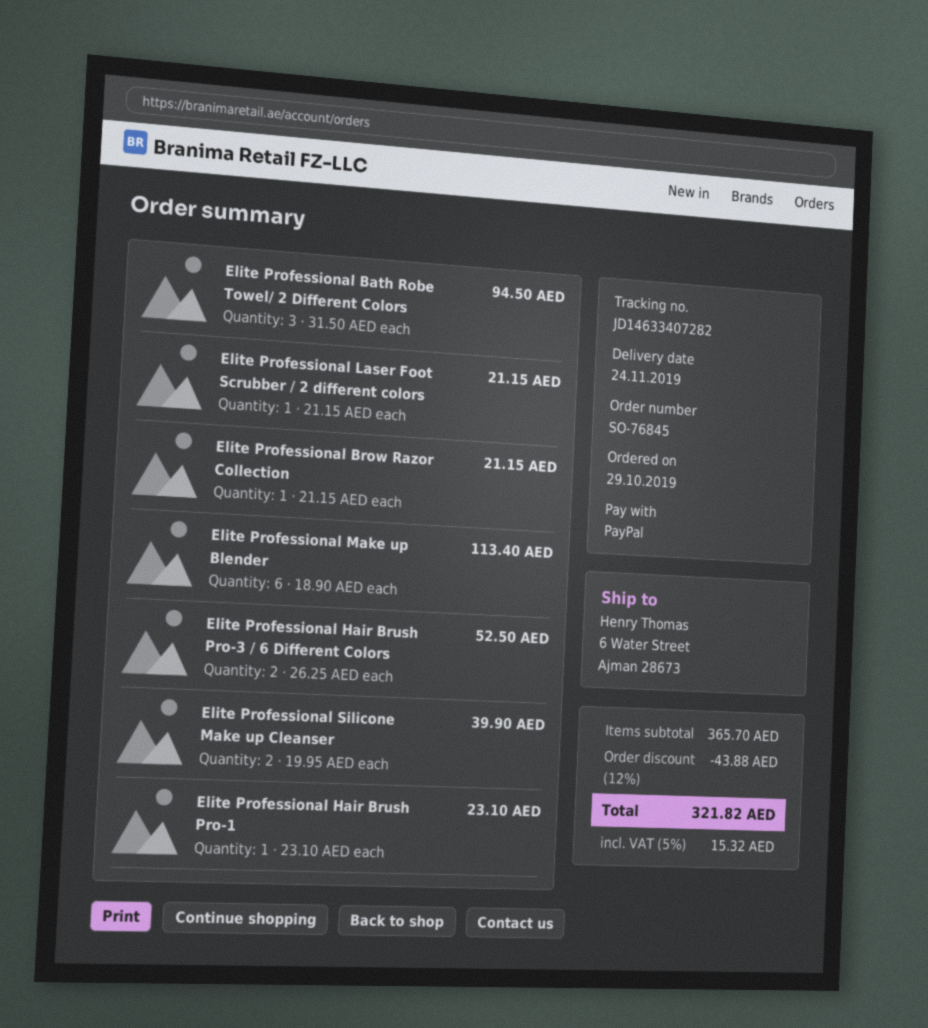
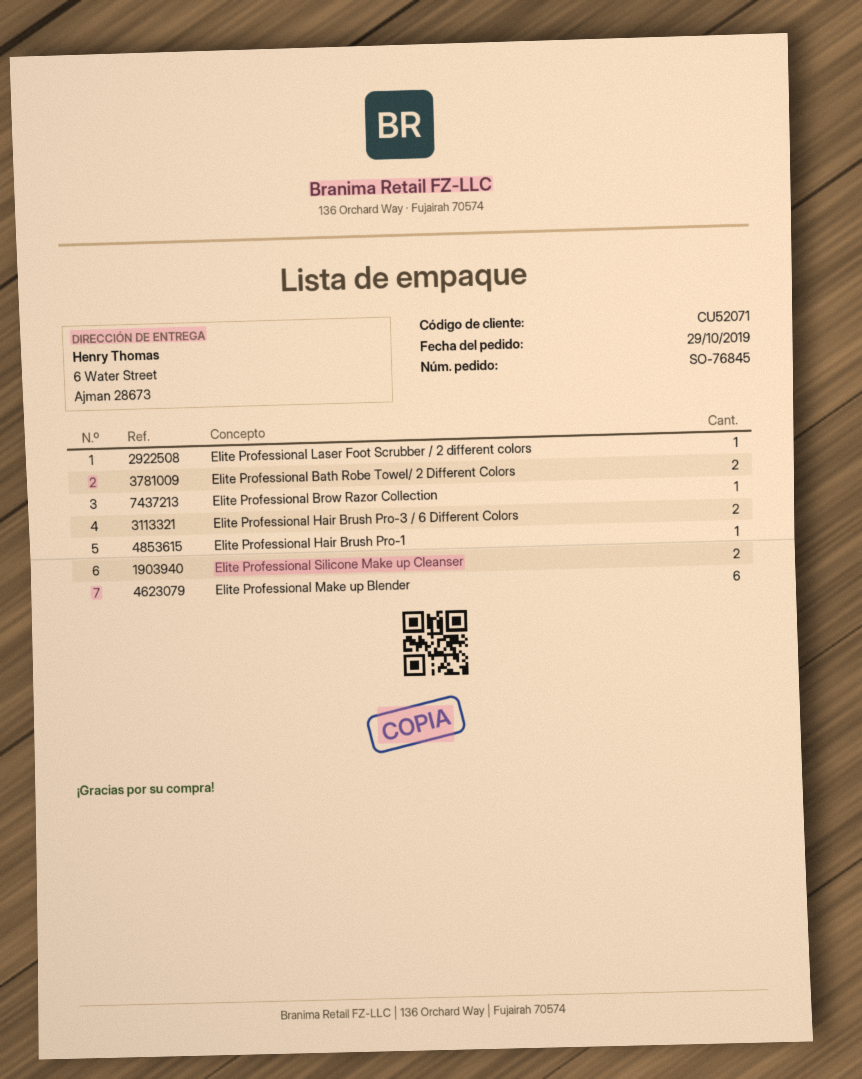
Elite Professional Bath Robe Towel/ 2 Different Colors: 3 -> 2

